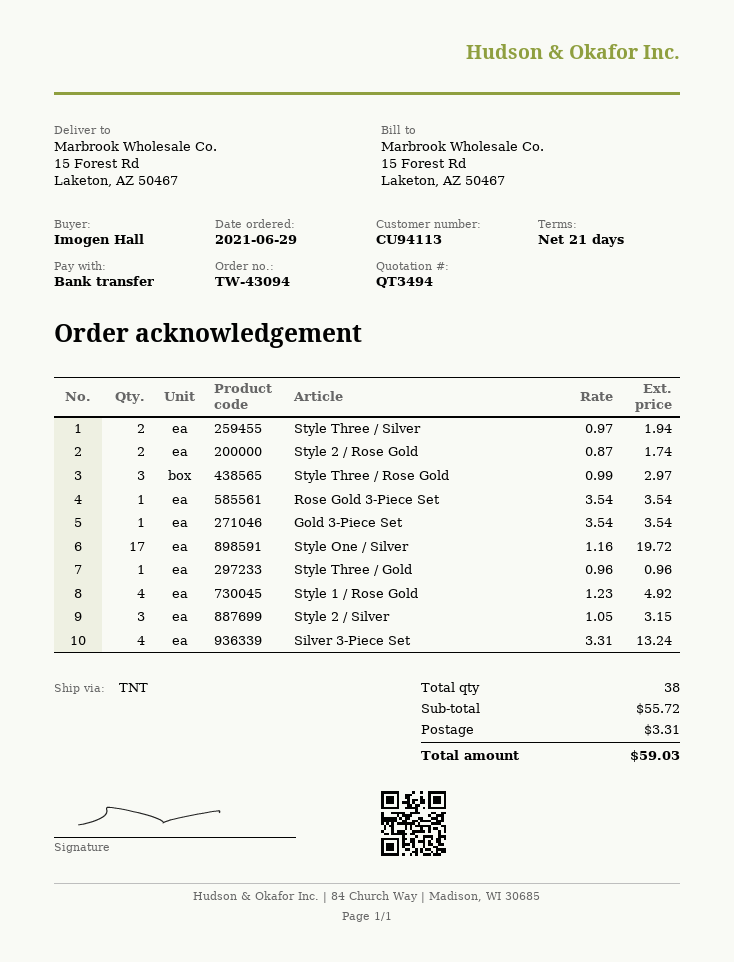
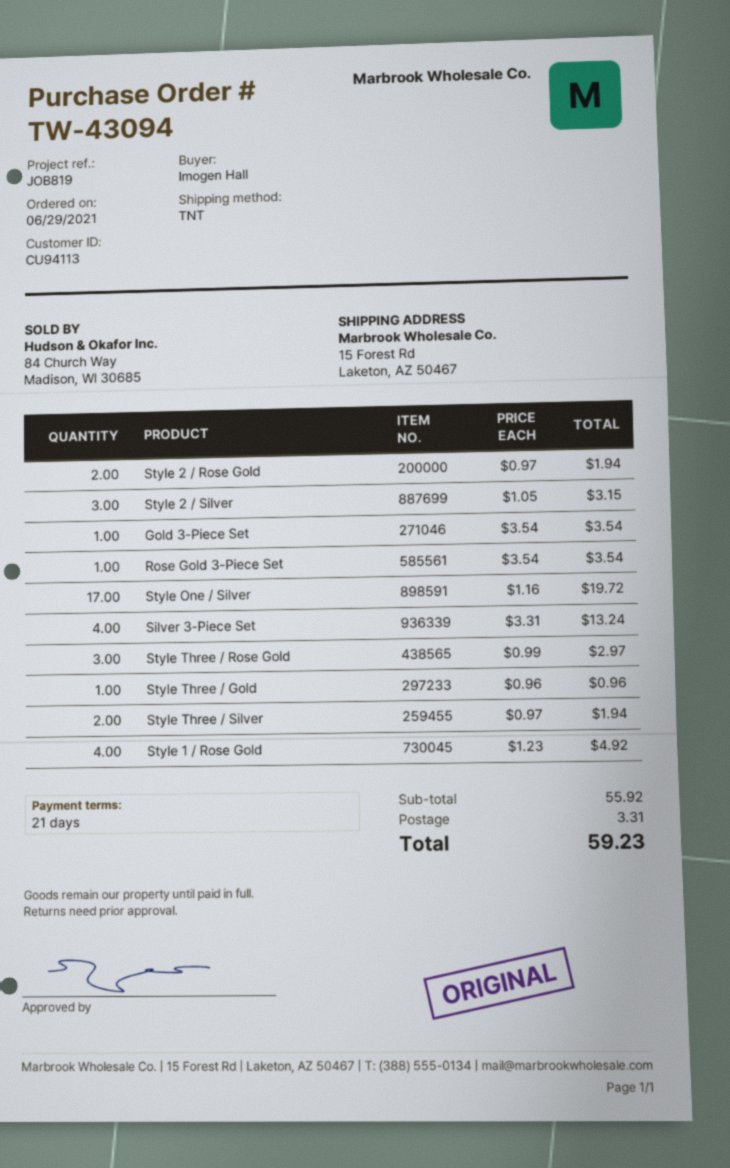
Style 2 / Rose Gold: 2 x 0.87 = 1.74 -> 2 x 0.97 = 1.94
subtotal: 55.72 -> 55.92
total: 59.03 -> 59.23

